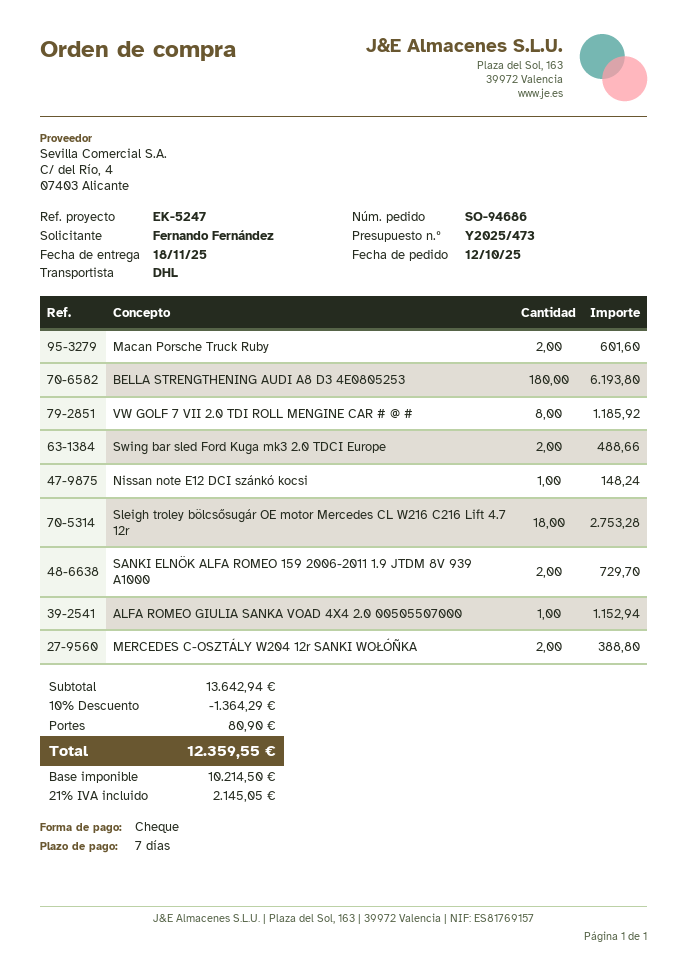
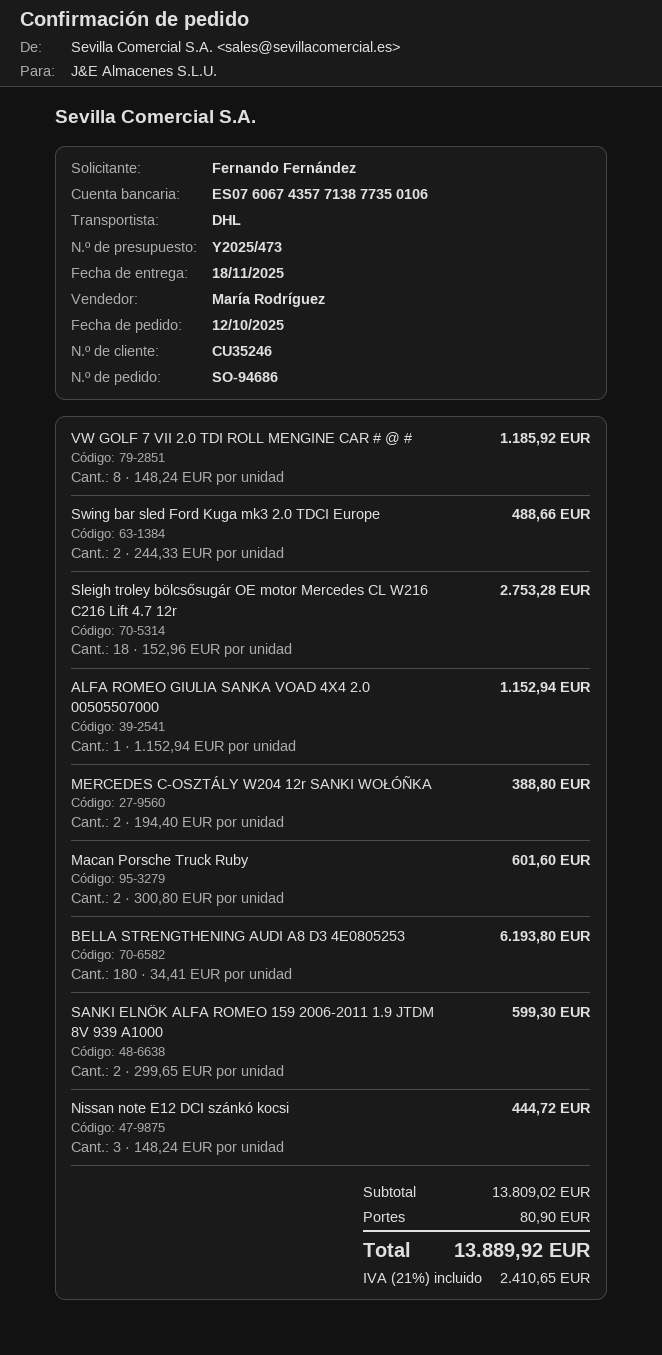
Nissan note E12 DCI szánkó kocsi: 1 for 148.24 -> 3 for 444.72
SANKI ELNÖK ALFA ROMEO 159 2006-2011 1.9 JTDM 8V 939 A1000: 2 for 729.70 -> 2 for 599.30
subtotal: 13642.94 -> 13809.02
discount: 10% = 1364.29 -> none
tax: 21% = 2145.05 -> 21% = 2410.65
total: 12359.55 -> 13889.92

